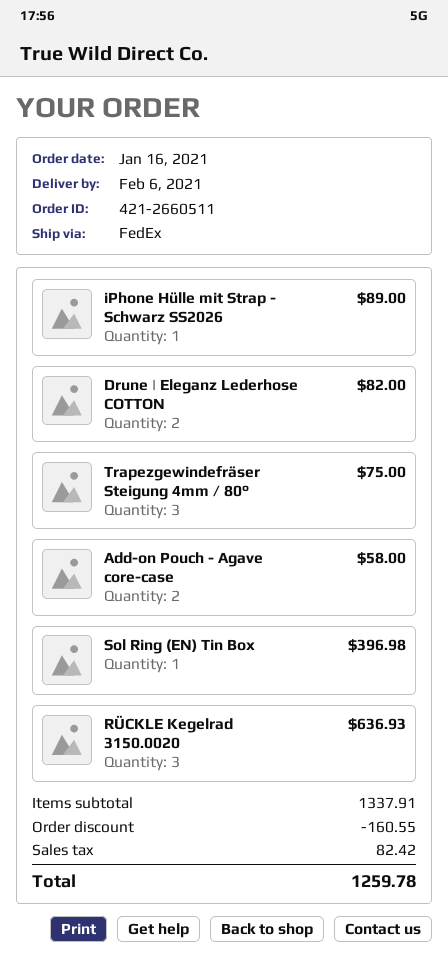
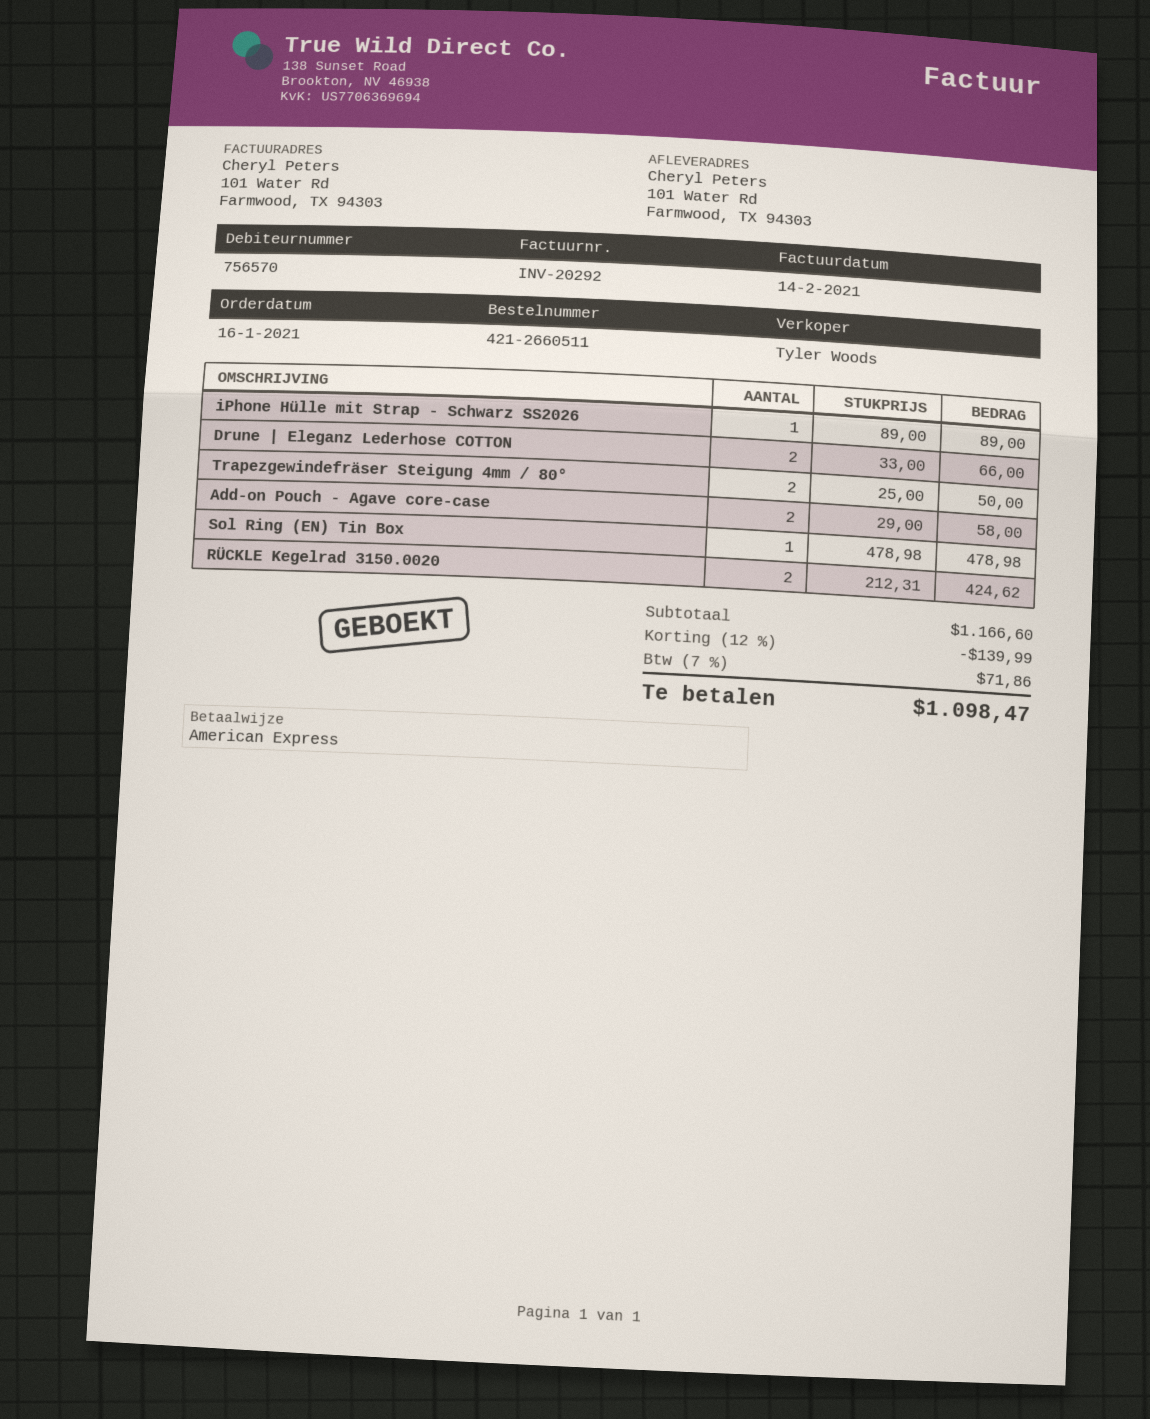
Drune | Eleganz Lederhose COTTON: 2 for 82.00 -> 2 for 66.00
Trapezgewindefräser Steigung 4mm / 80°: 3 for 75.00 -> 2 for 50.00
Sol Ring (EN) Tin Box: 1 for 396.98 -> 1 for 478.98
RÜCKLE Kegelrad 3150.0020: 3 for 636.93 -> 2 for 424.62
subtotal: 1337.91 -> 1166.60
discount: 160.55 -> 139.99
tax: 82.42 -> 71.86
total: 1259.78 -> 1098.47

